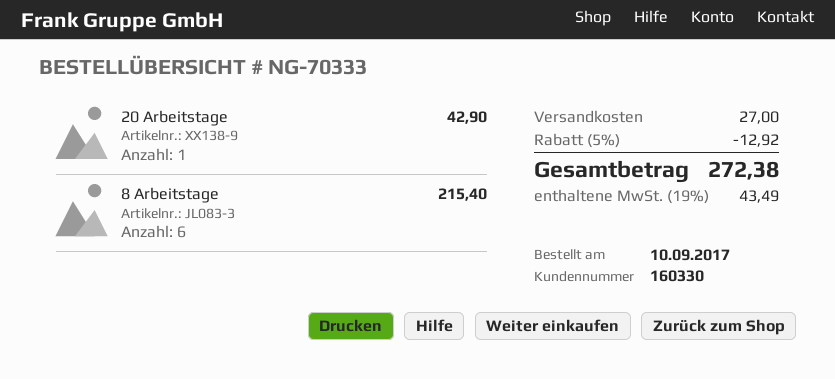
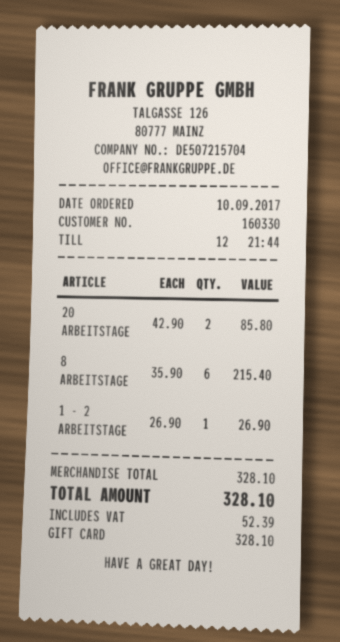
20 Arbeitstage: 1 for 42.90 -> 2 for 85.80
1 - 2 ARBEITSTAGE: none -> 1 for 26.90
discount: 5% = 12.92 -> none
shipping: 27.00 -> none
tax: 43.49 -> 52.39
total: 272.38 -> 328.10

